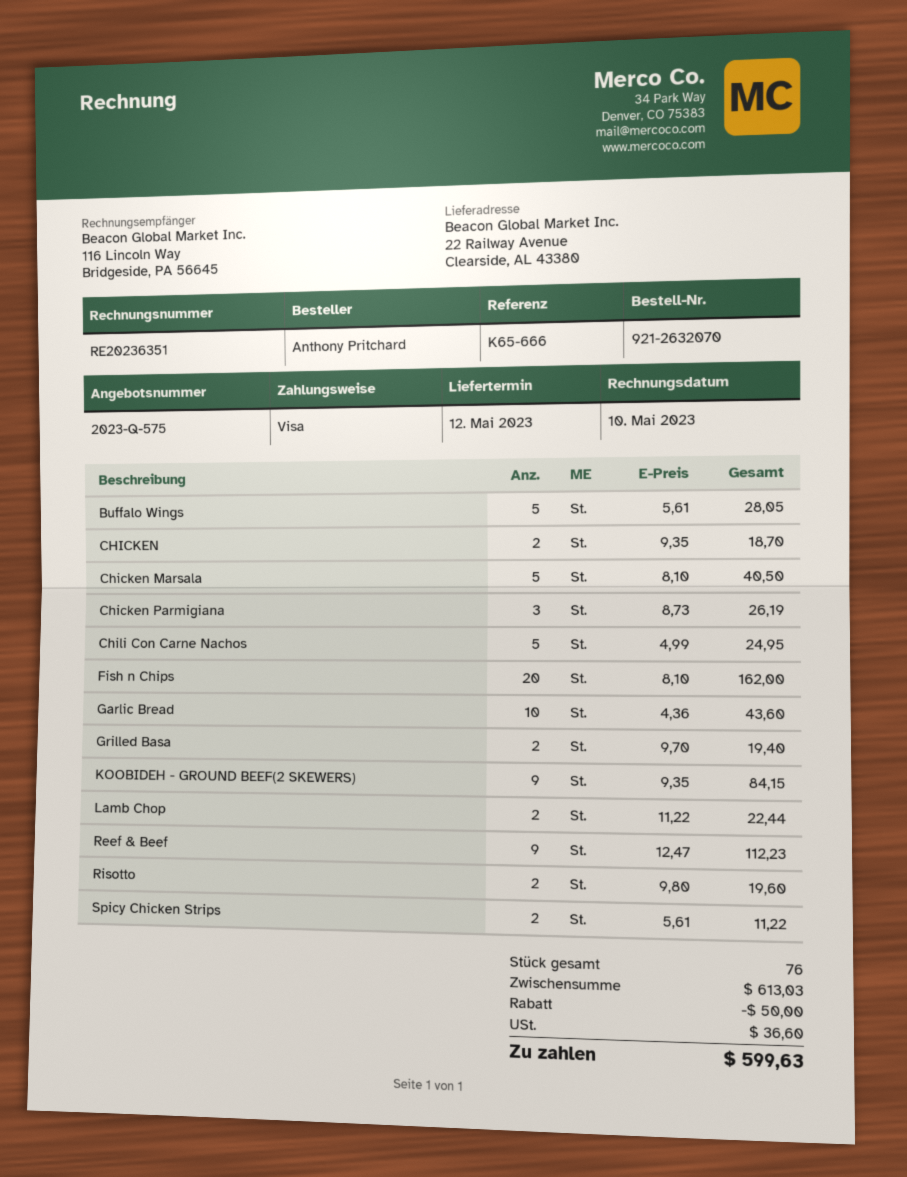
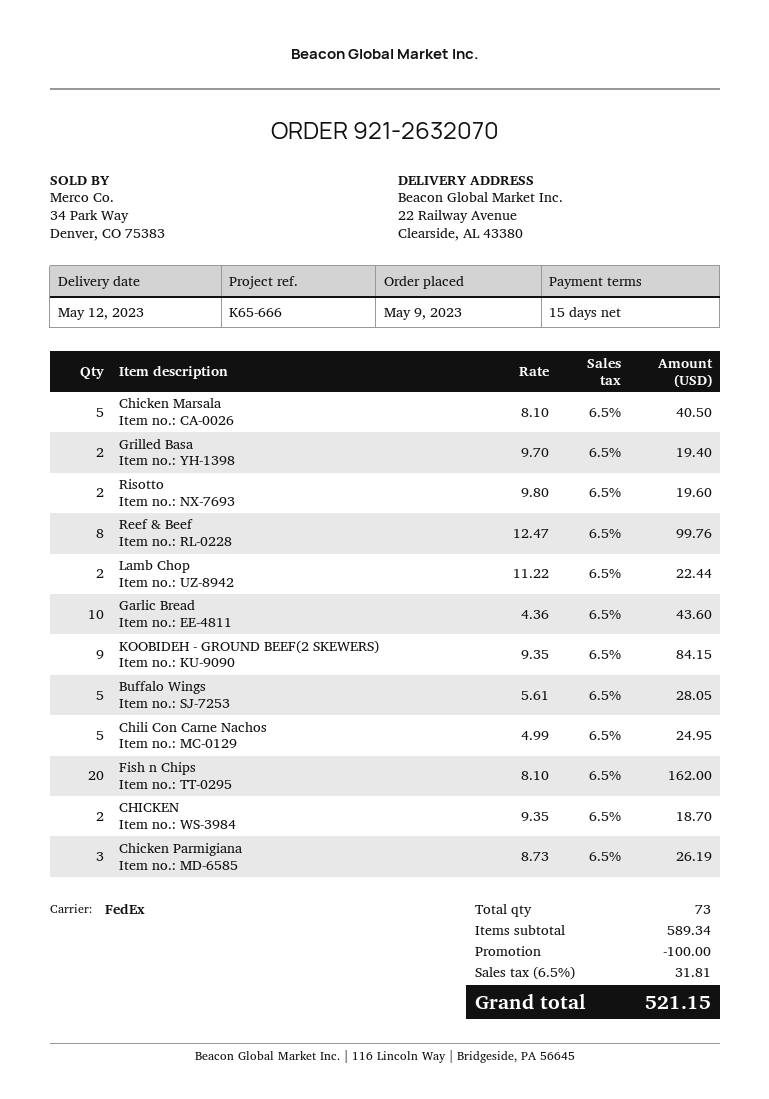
Reef & Beef: 9 x 12.47 = 112.23 -> 8 x 12.47 = 99.76
Spicy Chicken Strips: 2 x 5.61 = 11.22 -> none
total quantity: 76 -> 73
subtotal: 613.03 -> 589.34
discount: 50.00 -> 100.00
tax: 36.60 -> 31.81
total: 599.63 -> 521.15

